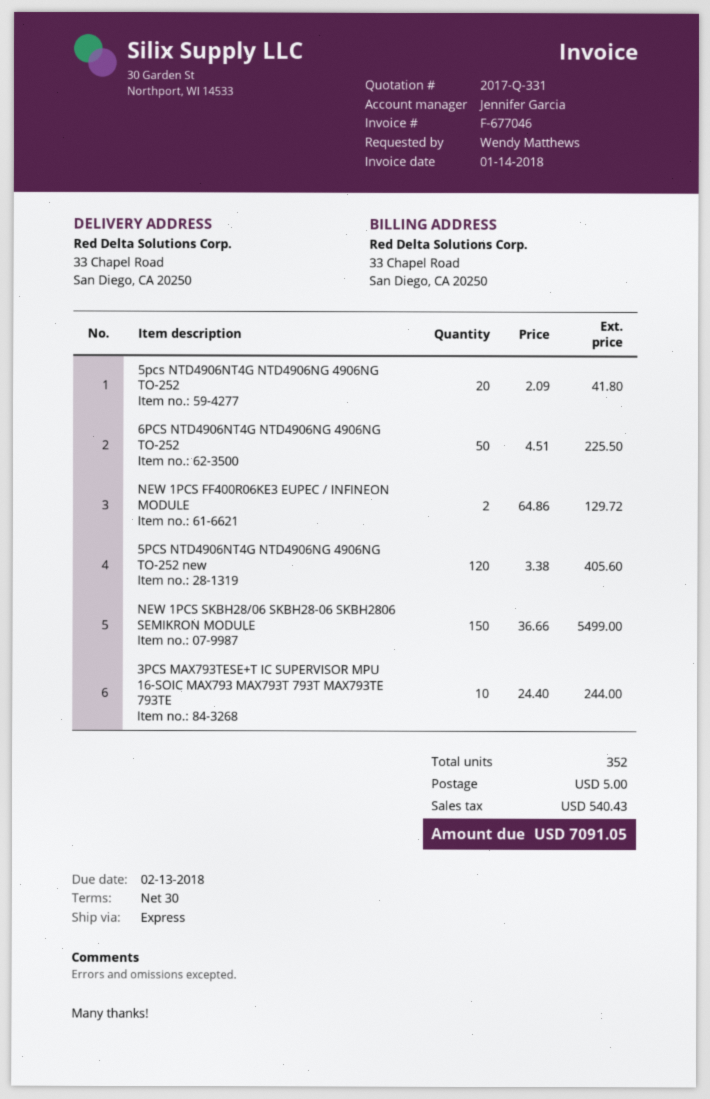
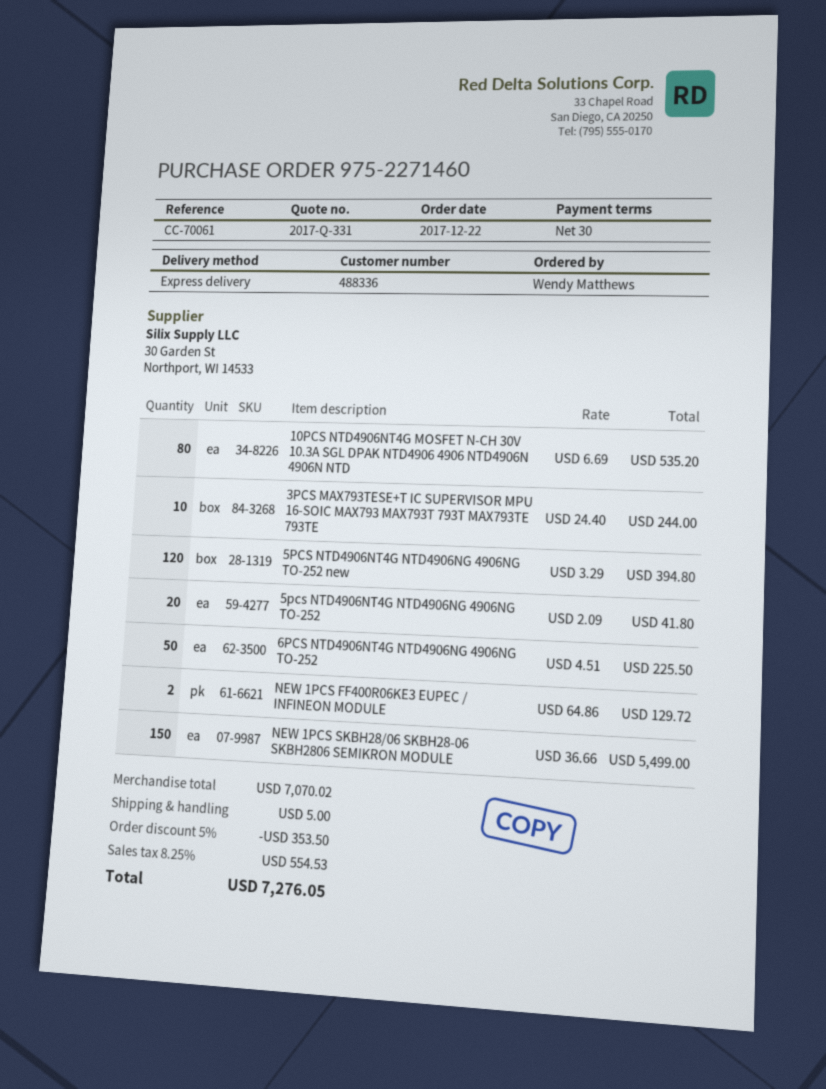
5PCS NTD4906NT4G NTD4906NG 4906NG TO-252 new: 120 x 3.38 = 405.60 -> 120 x 3.29 = 394.80
10PCS NTD4906NT4G MOSFET N-CH 30V 10.3A SGL DPAK NTD4906 4906 NTD4906N 4906N NTD: none -> 80 x 6.69 = 535.20
discount: none -> 5% = 353.50
tax: 540.43 -> 554.53
total: 7091.05 -> 7276.05

